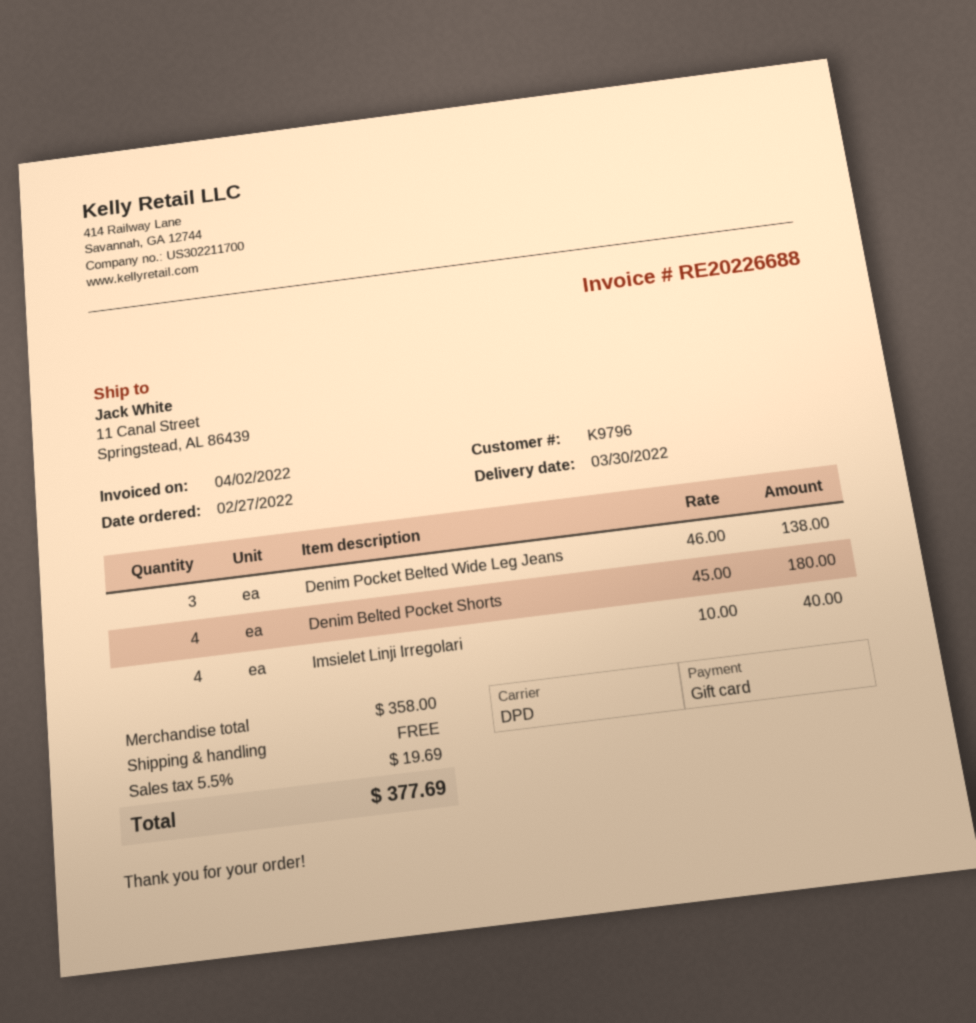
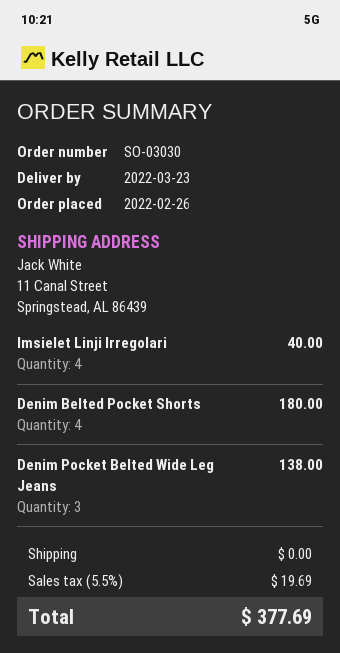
order date: 2022-02-27 -> 2022-02-26
delivery date: 2022-03-30 -> 2022-03-23

